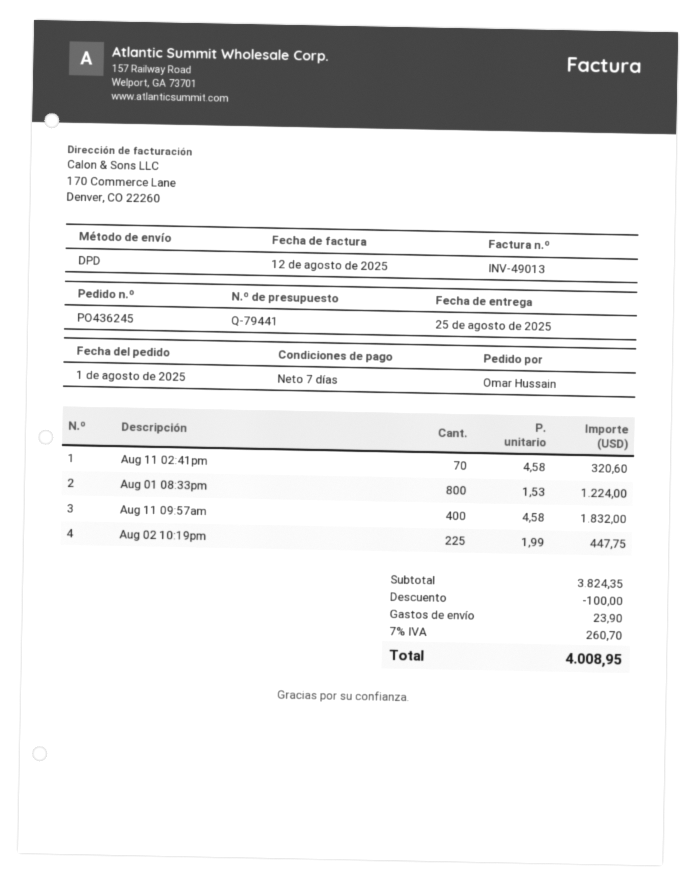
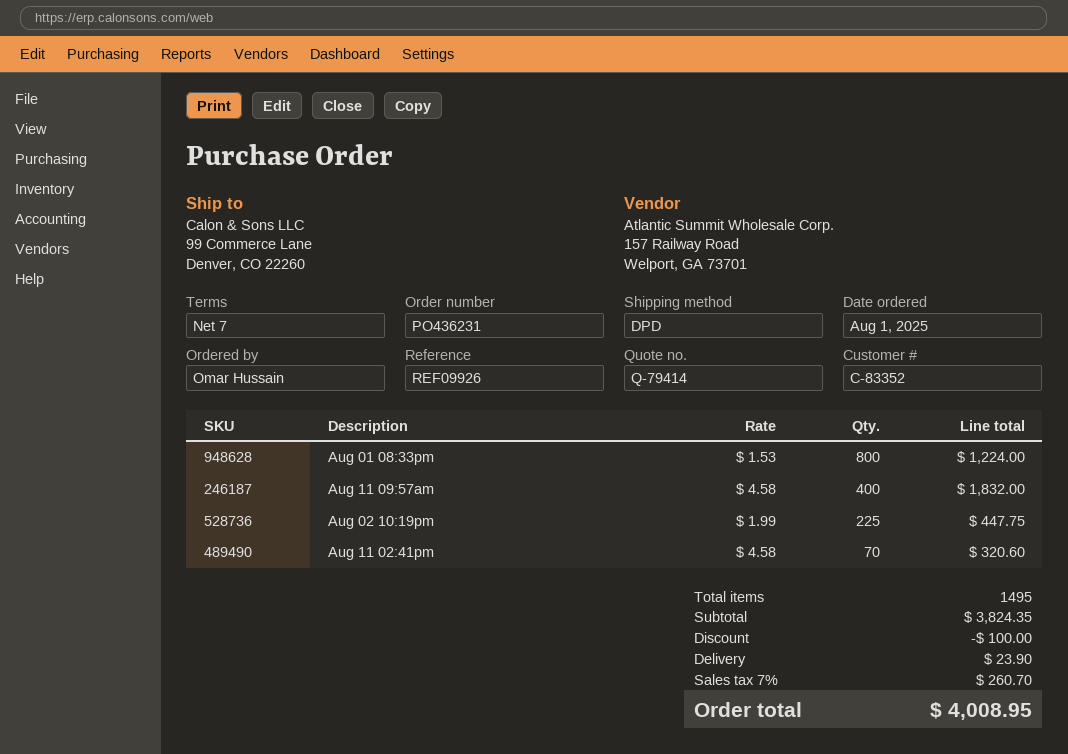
quote number: Q-79441 -> Q-79414
order number: PO436245 -> PO436231

